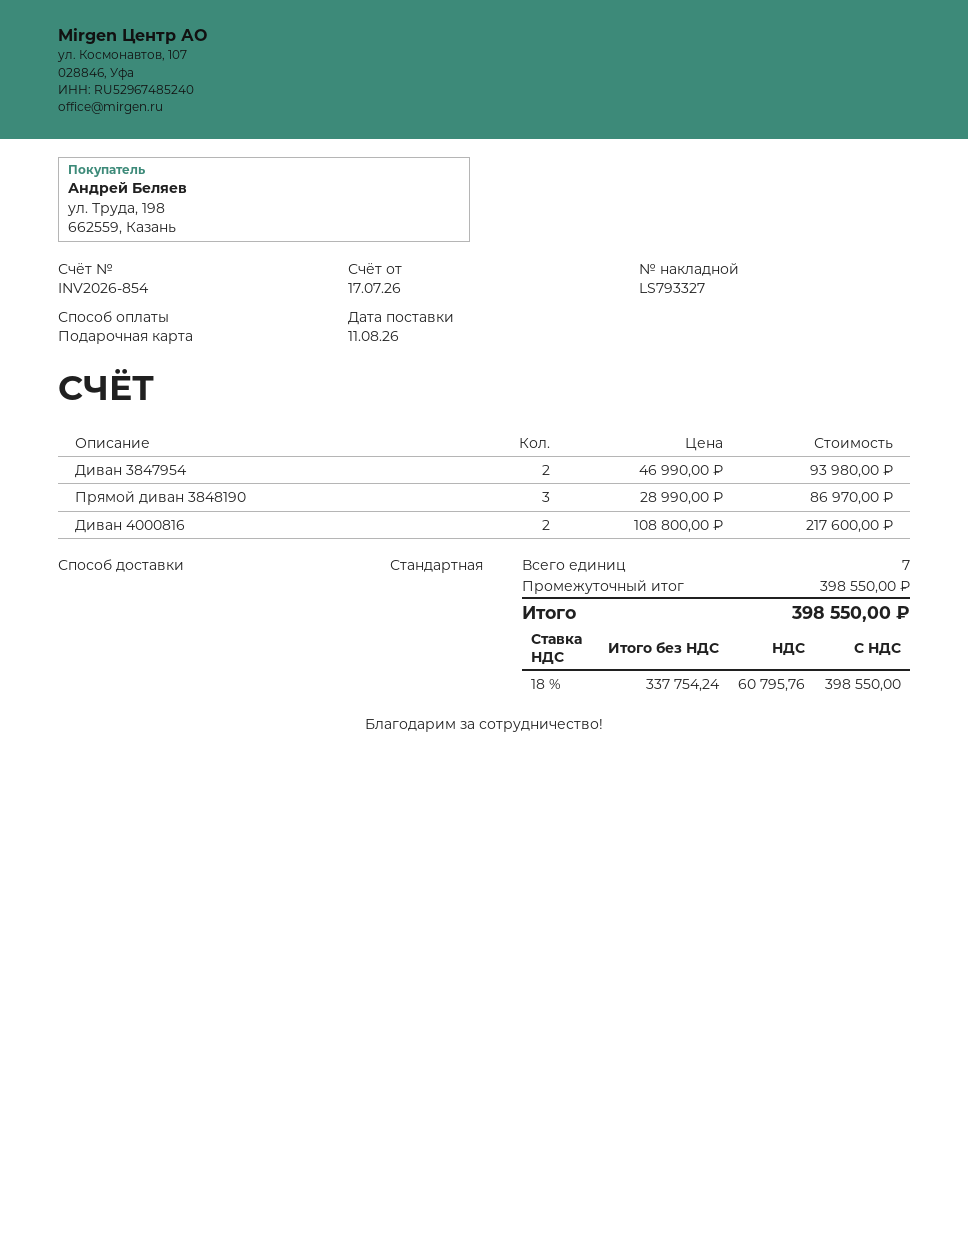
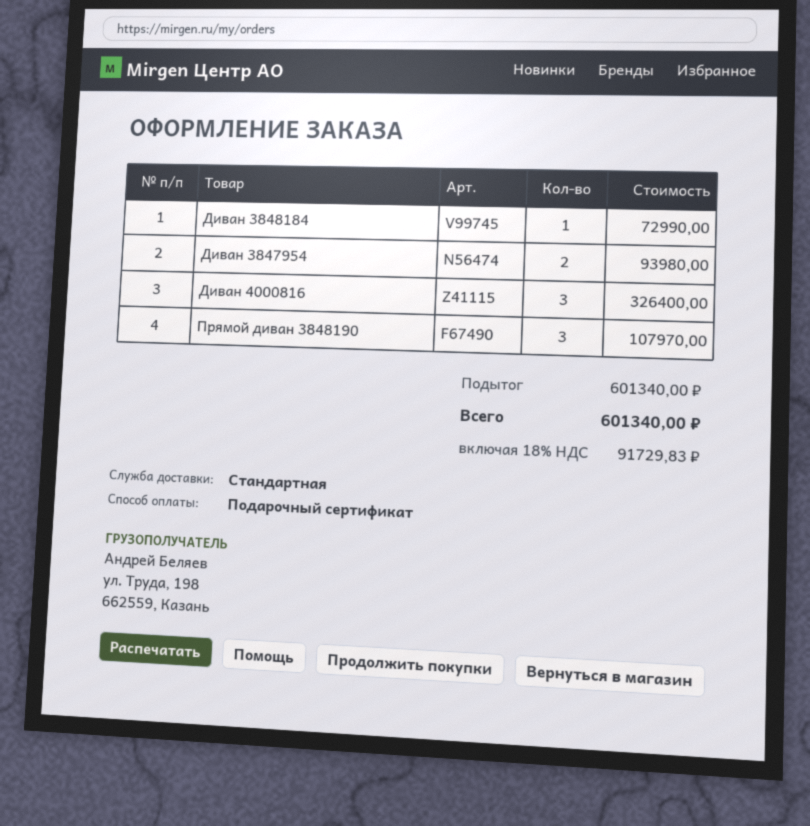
Прямой диван 3848190: 3 for 86970.00 -> 3 for 107970.00
Диван 4000816: 2 for 217600.00 -> 3 for 326400.00
Диван 3848184: none -> 1 for 72990.00
subtotal: 398550.00 -> 601340.00
tax: 18% = 60795.76 -> 18% = 91729.83
total: 398550.00 -> 601340.00

